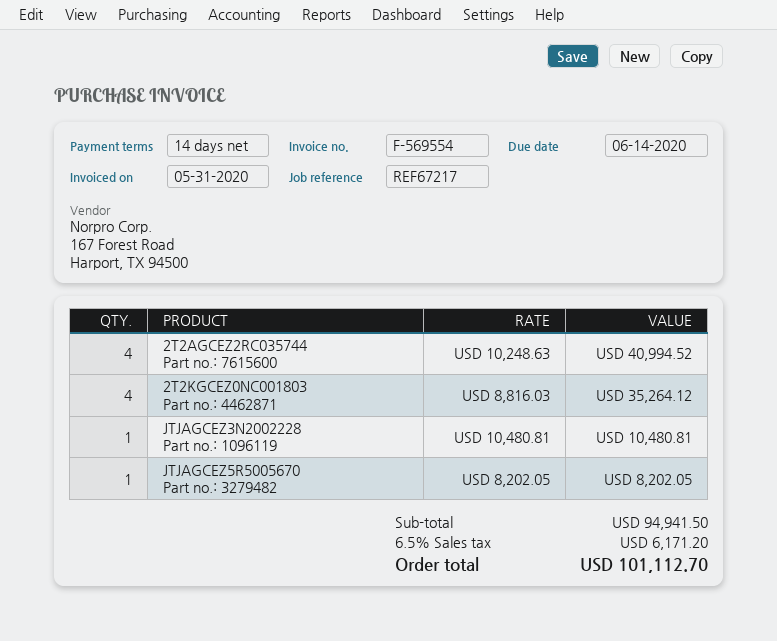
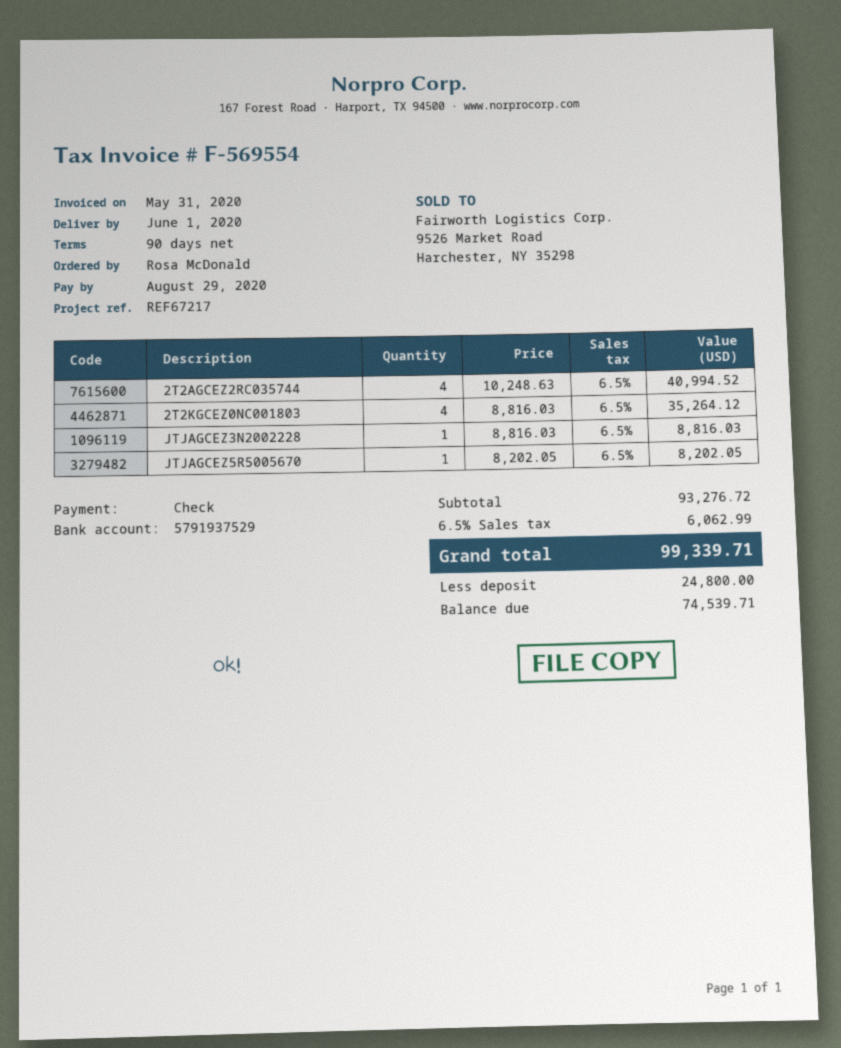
payment terms: 14 days -> 90 days
due date: 2020-06-14 -> 2020-08-29
JTJAGCEZ3N2002228: 1 x 10480.81 = 10480.81 -> 1 x 8816.03 = 8816.03
subtotal: 94941.50 -> 93276.72
tax: 6.5% = 6171.20 -> 6.5% = 6062.99
total: 101112.70 -> 99339.71

